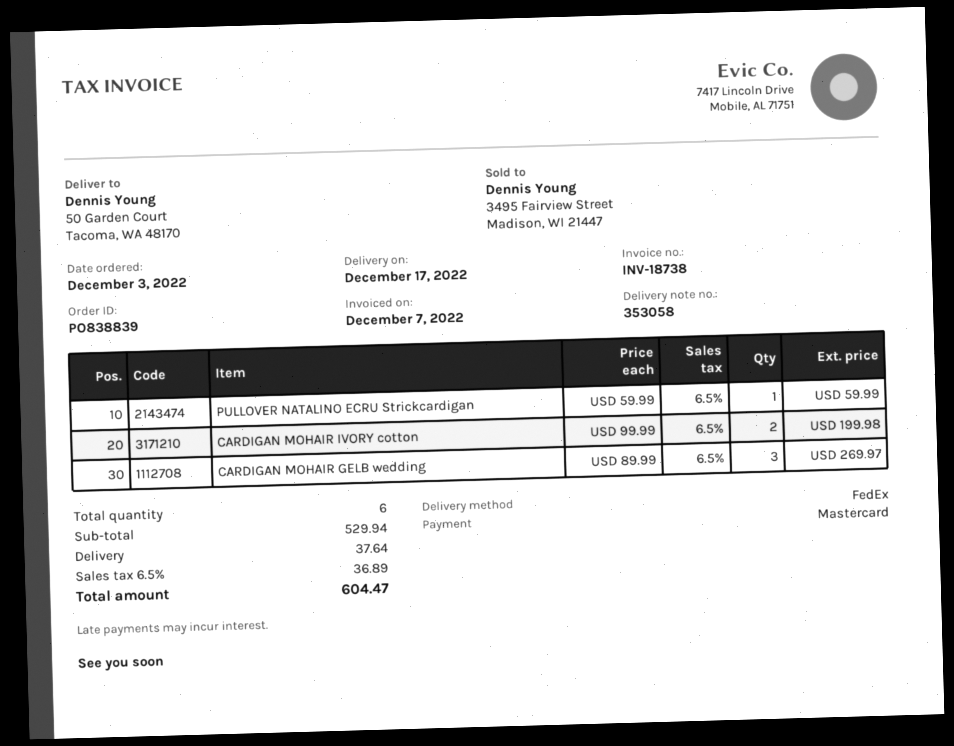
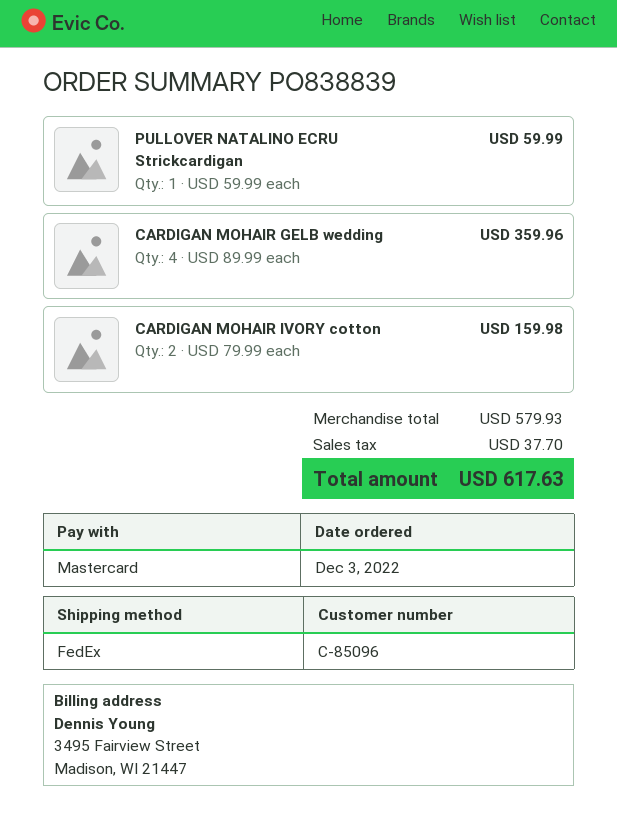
CARDIGAN MOHAIR IVORY cotton: 2 x 99.99 = 199.98 -> 2 x 79.99 = 159.98
CARDIGAN MOHAIR GELB wedding: 3 x 89.99 = 269.97 -> 4 x 89.99 = 359.96
subtotal: 529.94 -> 579.93
shipping: 37.64 -> none
tax: 36.89 -> 37.70
total: 604.47 -> 617.63

